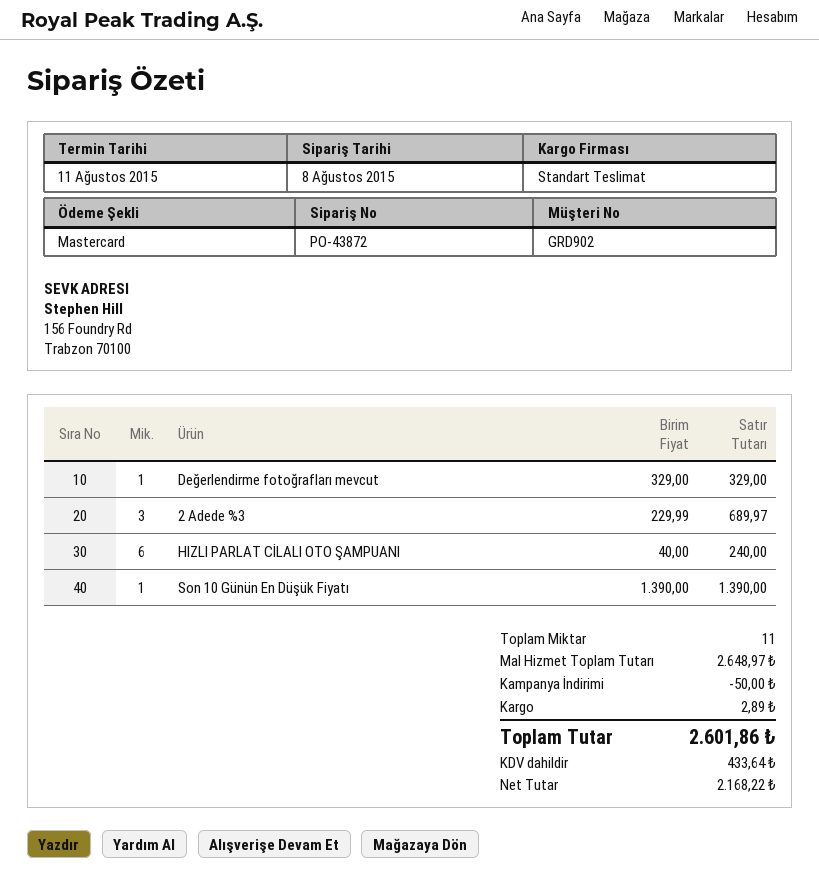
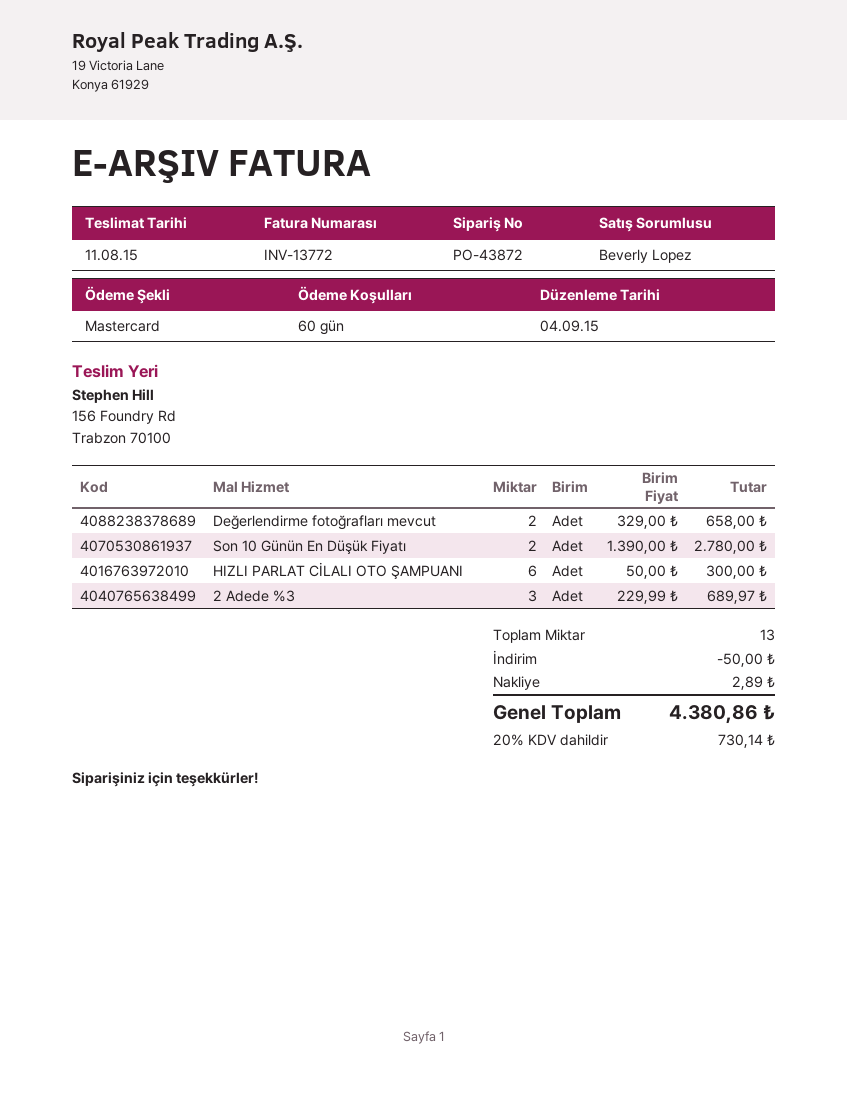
Değerlendirme fotoğrafları mevcut: 1 x 329.00 = 329.00 -> 2 x 329.00 = 658.00
HIZLI PARLAT CİLALI OTO ŞAMPUANI: 6 x 40.00 = 240.00 -> 6 x 50.00 = 300.00
Son 10 Günün En Düşük Fiyatı: 1 x 1390.00 = 1390.00 -> 2 x 1390.00 = 2780.00
total quantity: 11 -> 13
tax: 433.64 -> 730.14
total: 2601.86 -> 4380.86

